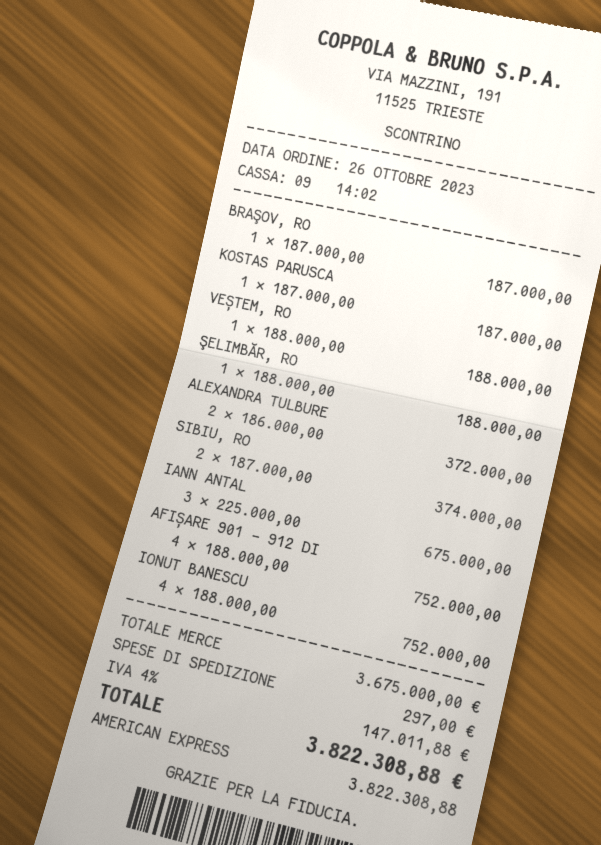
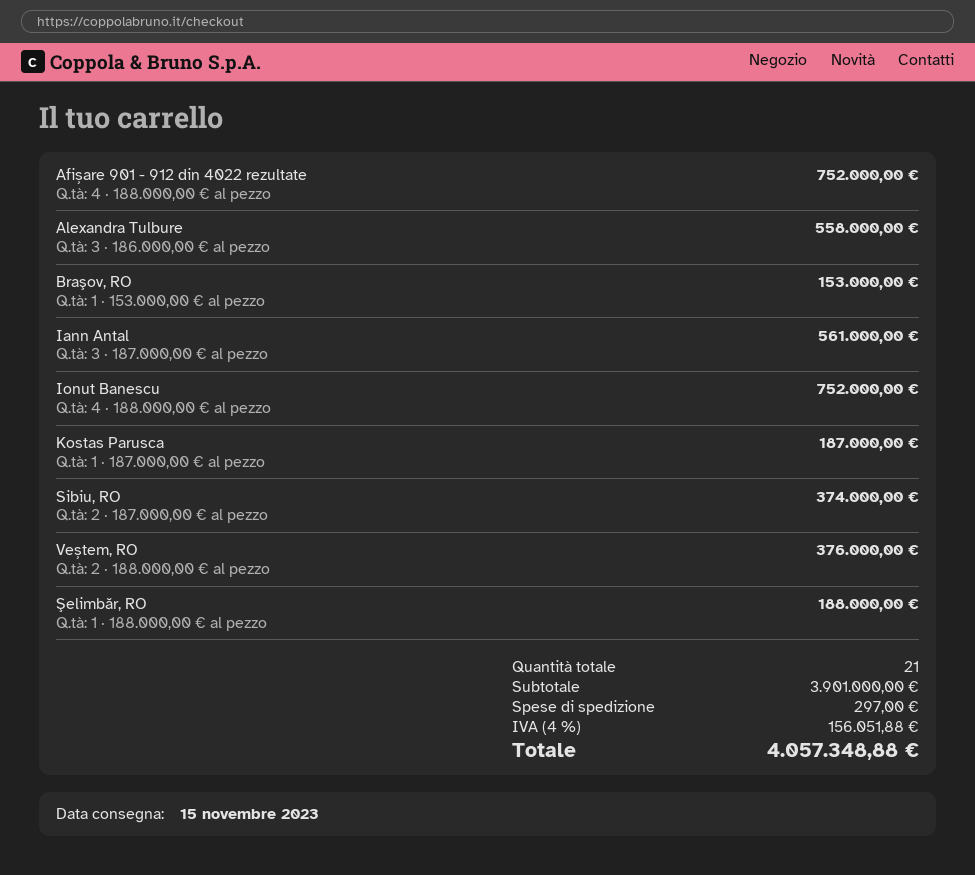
BRAŞOV, RO: 1 x 187000.00 = 187000.00 -> 1 x 153000.00 = 153000.00
VEȘTEM, RO: 1 x 188000.00 = 188000.00 -> 2 x 188000.00 = 376000.00
ALEXANDRA TULBURE: 2 x 186000.00 = 372000.00 -> 3 x 186000.00 = 558000.00
IANN ANTAL: 3 x 225000.00 = 675000.00 -> 3 x 187000.00 = 561000.00
subtotal: 3675000.00 -> 3901000.00
tax: 4% = 147011.88 -> 4% = 156051.88
total: 3822308.88 -> 4057348.88

